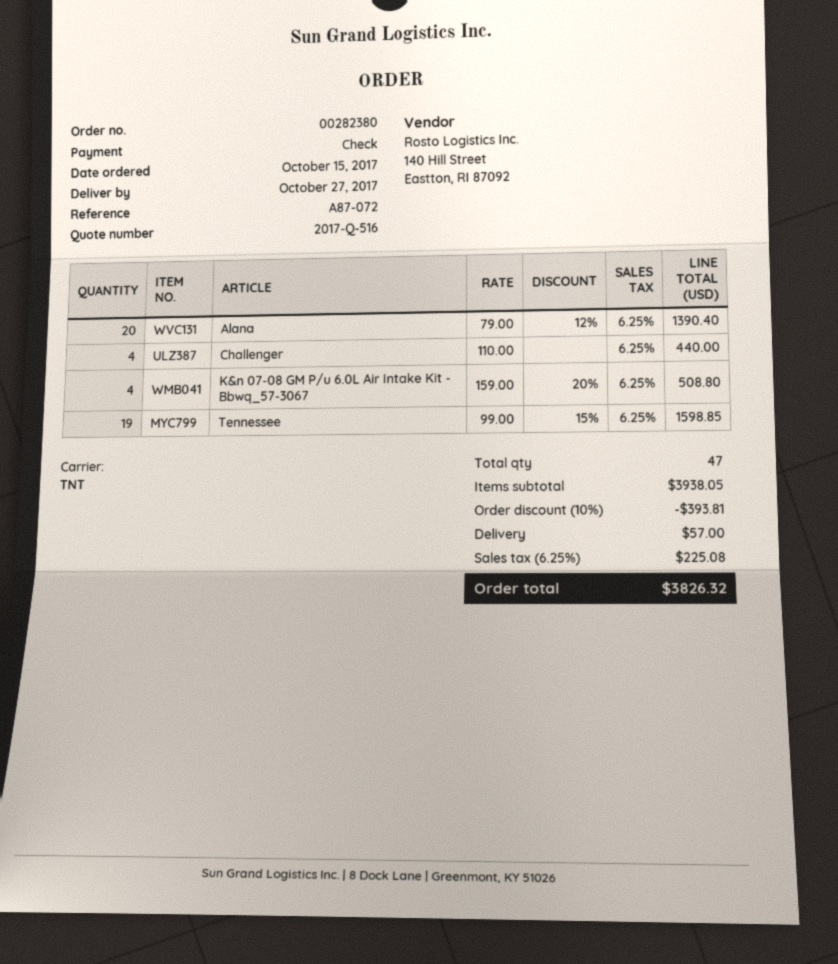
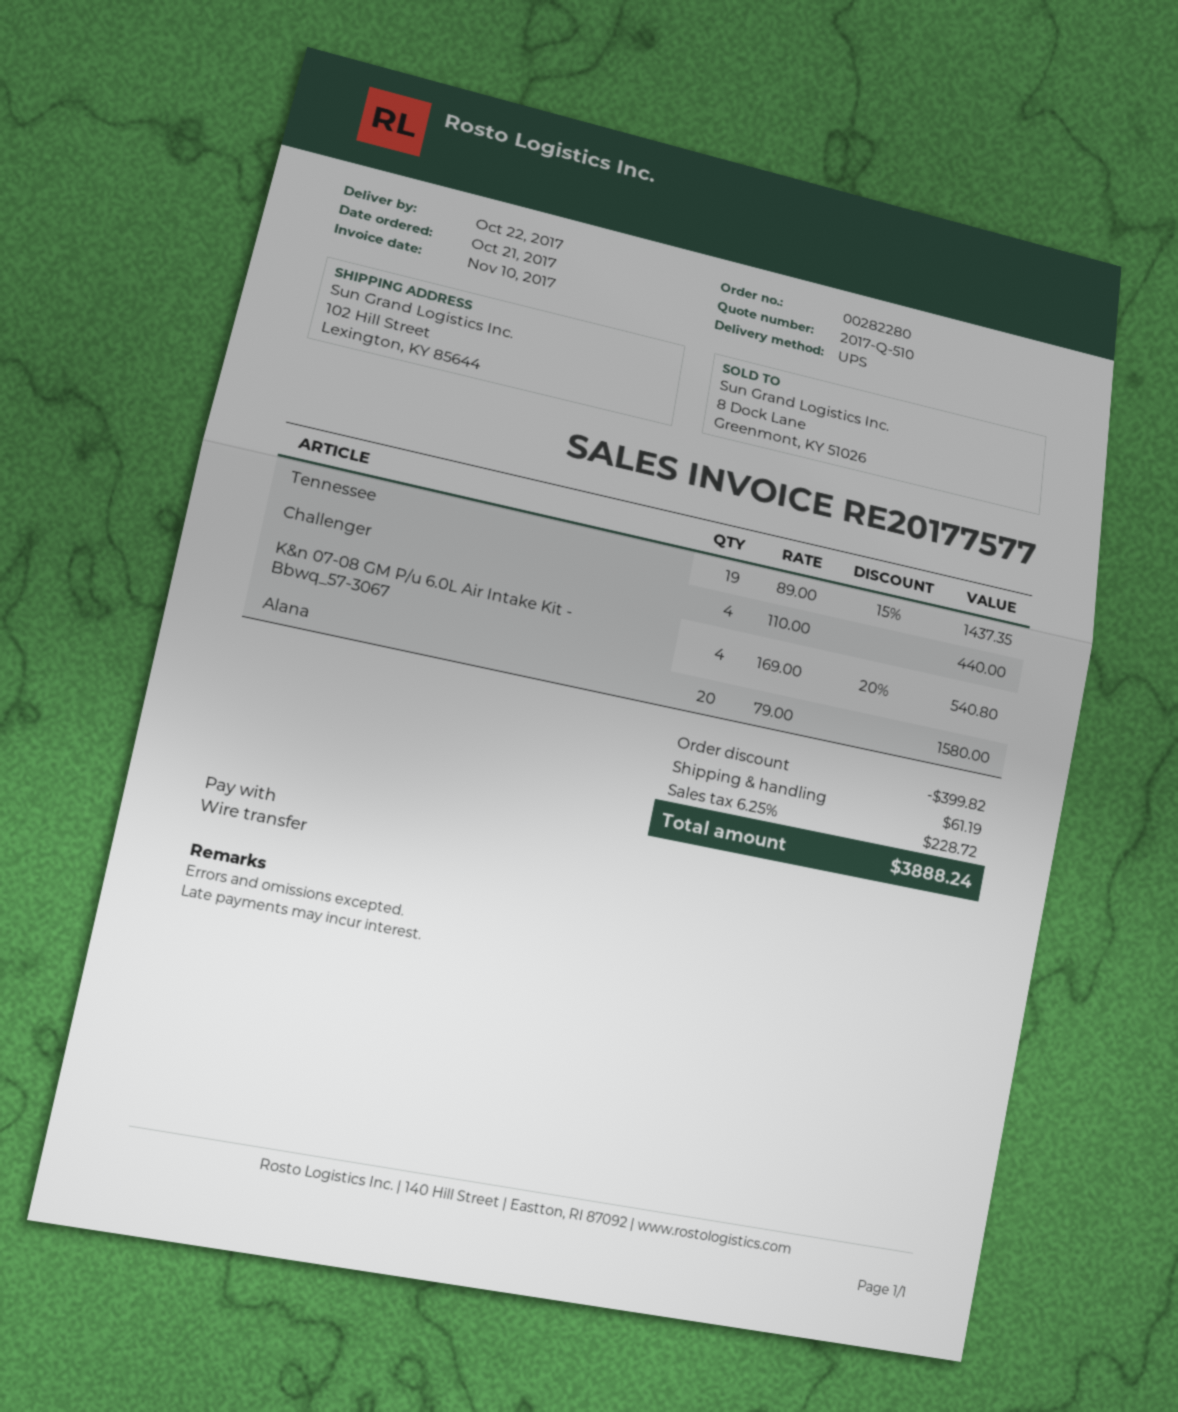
quote number: 2017-Q-516 -> 2017-Q-510
order number: 00282380 -> 00282280
order date: 2017-10-15 -> 2017-10-21
delivery date: 2017-10-27 -> 2017-10-22
payment method: cheque -> bank transfer
shipping method: TNT -> UPS
Alana: 20 x 79.00 - 12% = 1390.40 -> 20 x 79.00 = 1580.00
K&n 07-08 GM P/u 6.0L Air Intake Kit - Bbwq_57-3067: 4 x 159.00 - 20% = 508.80 -> 4 x 169.00 - 20% = 540.80
Tennessee: 19 x 99.00 - 15% = 1598.85 -> 19 x 89.00 - 15% = 1437.35
discount: 393.81 -> 399.82
shipping: 57.00 -> 61.19
tax: 6.25% = 225.08 -> 6.25% = 228.72
total: 3826.32 -> 3888.24

